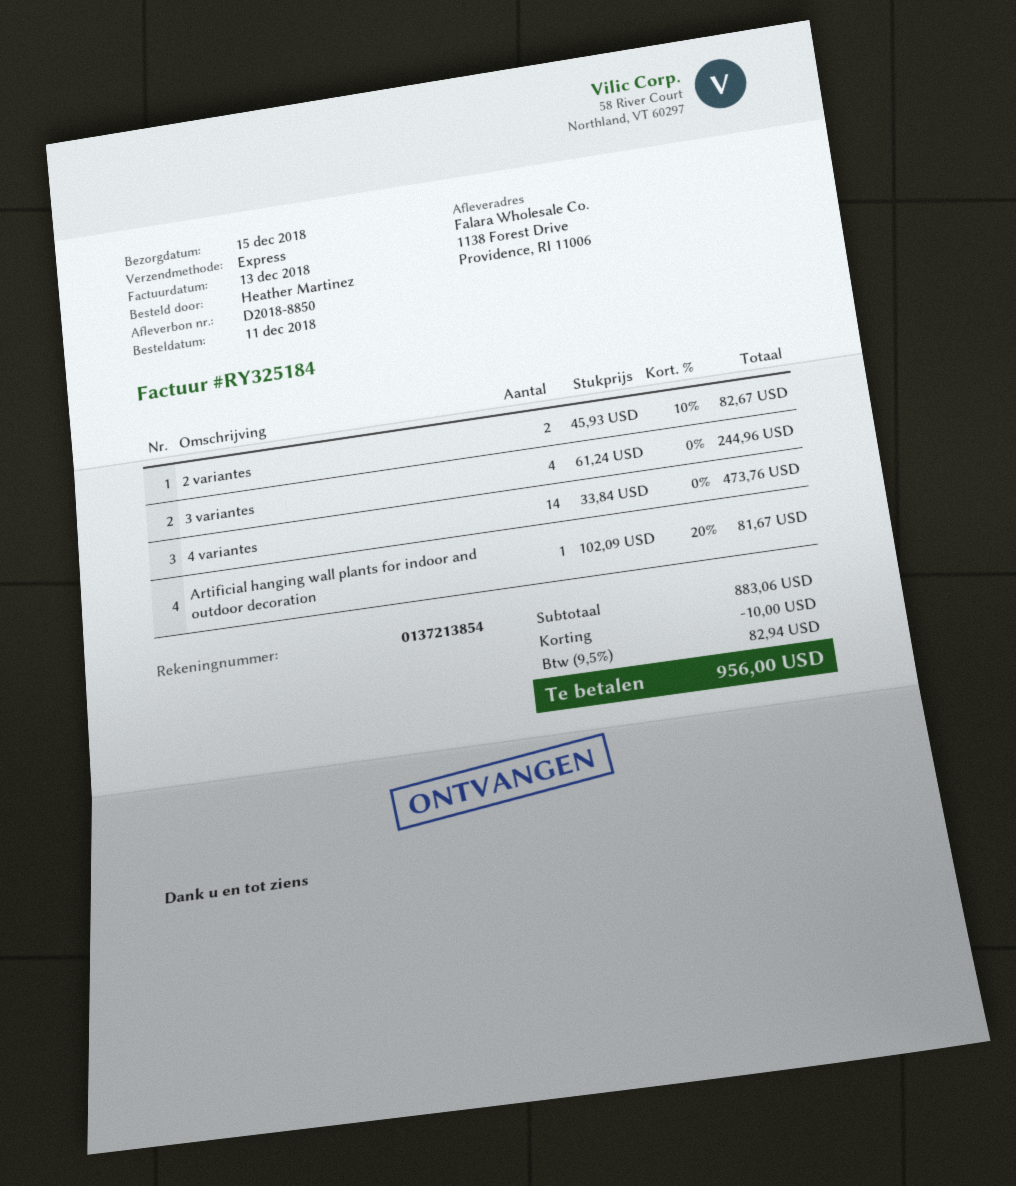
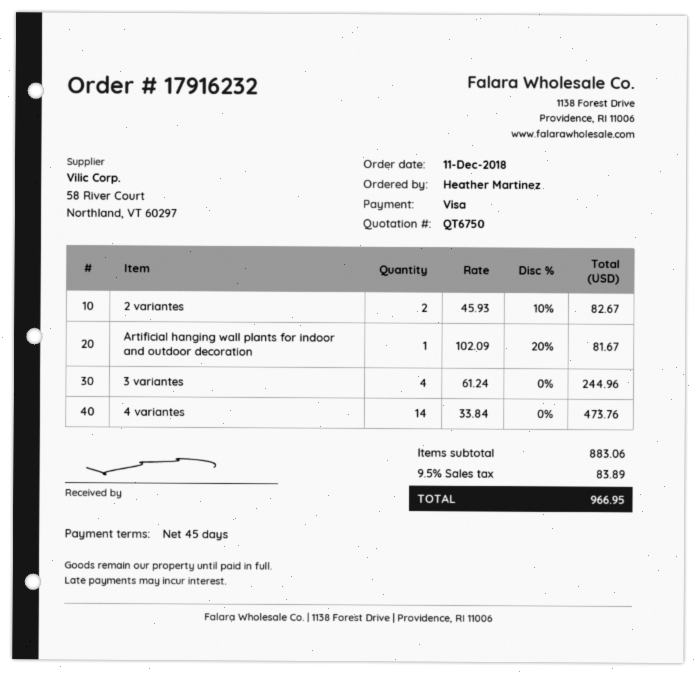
discount: 10.00 -> none
tax: 9.5% = 82.94 -> 9.5% = 83.89
total: 956.00 -> 966.95

